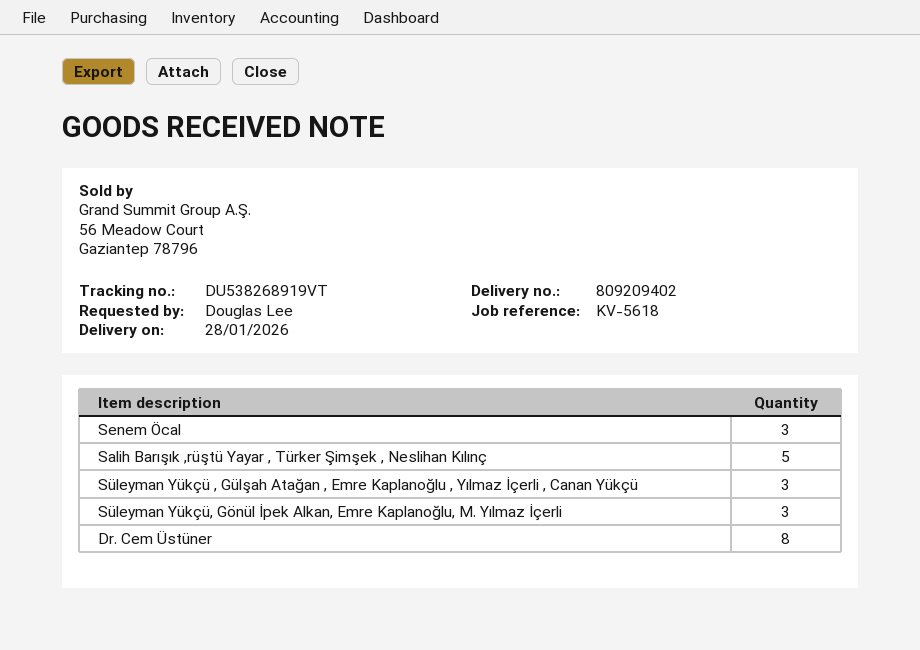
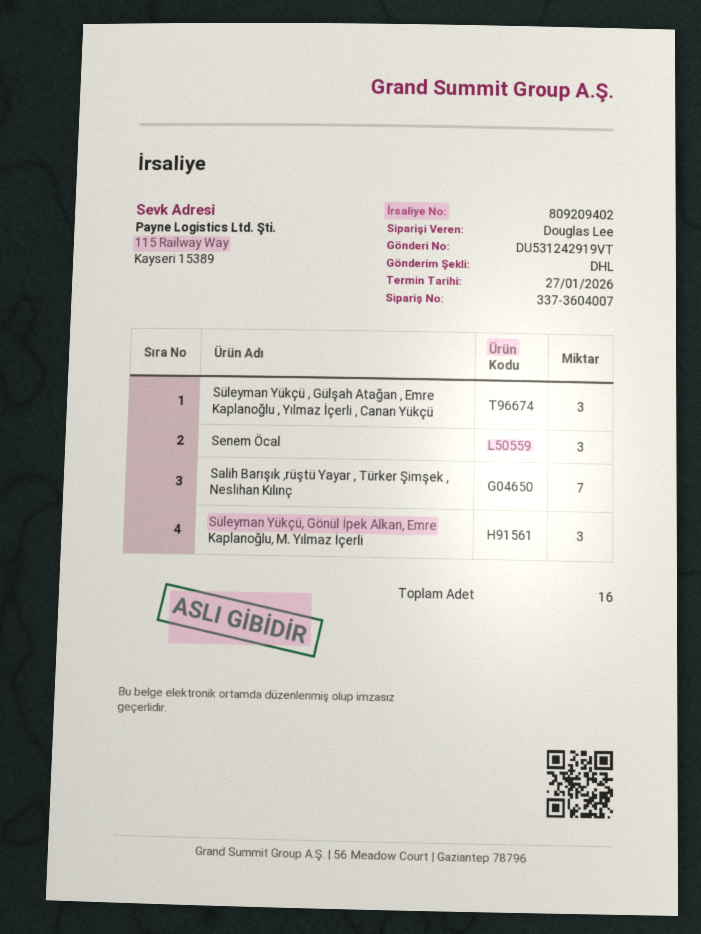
delivery date: 2026-01-28 -> 2026-01-27
tracking number: DU538268919VT -> DU531242919VT
Salih Barışık ,rüştü Yayar , Türker Şimşek , Neslihan Kılınç: 5 -> 7
Dr. Cem Üstüner: 8 -> none

